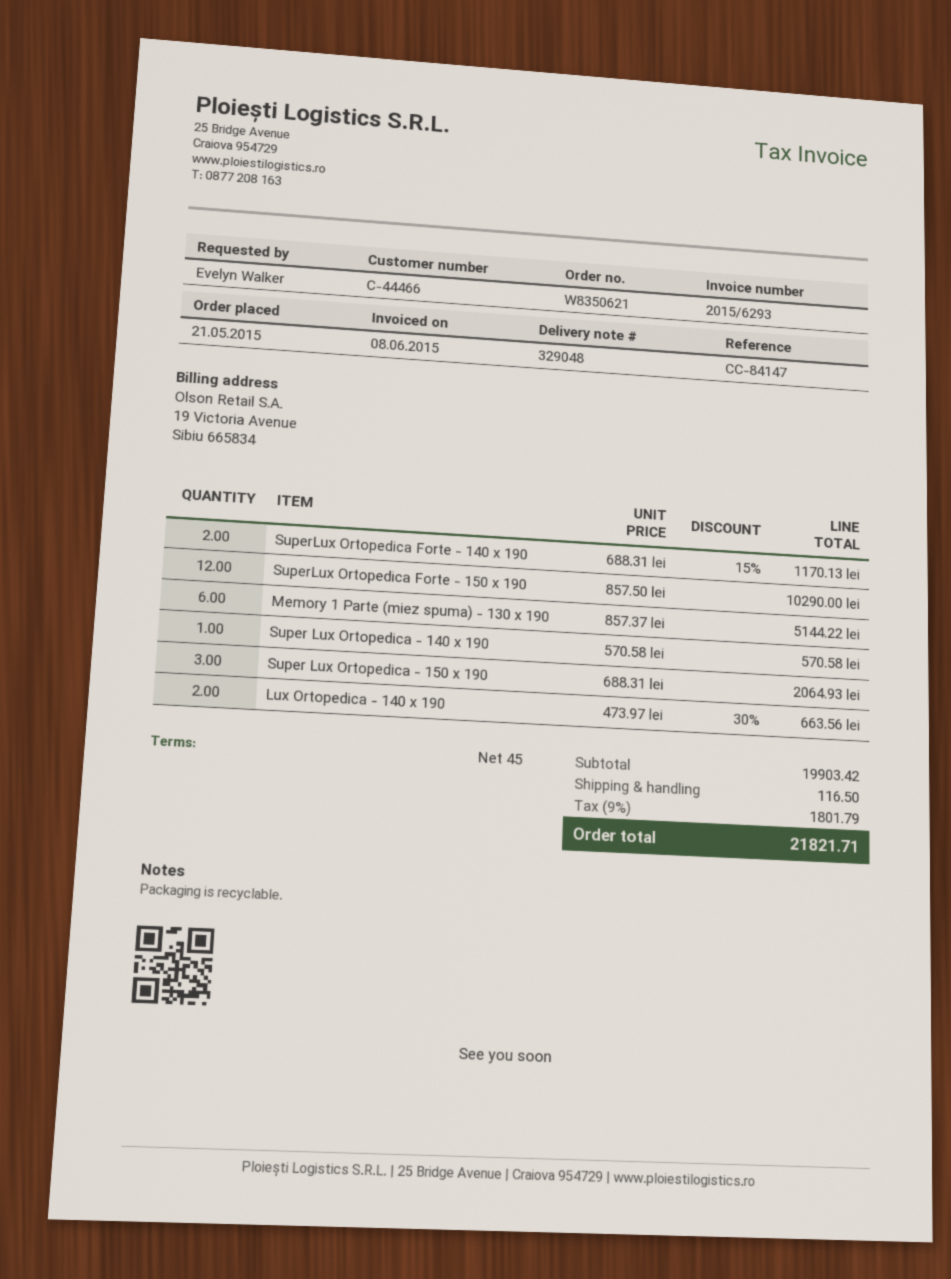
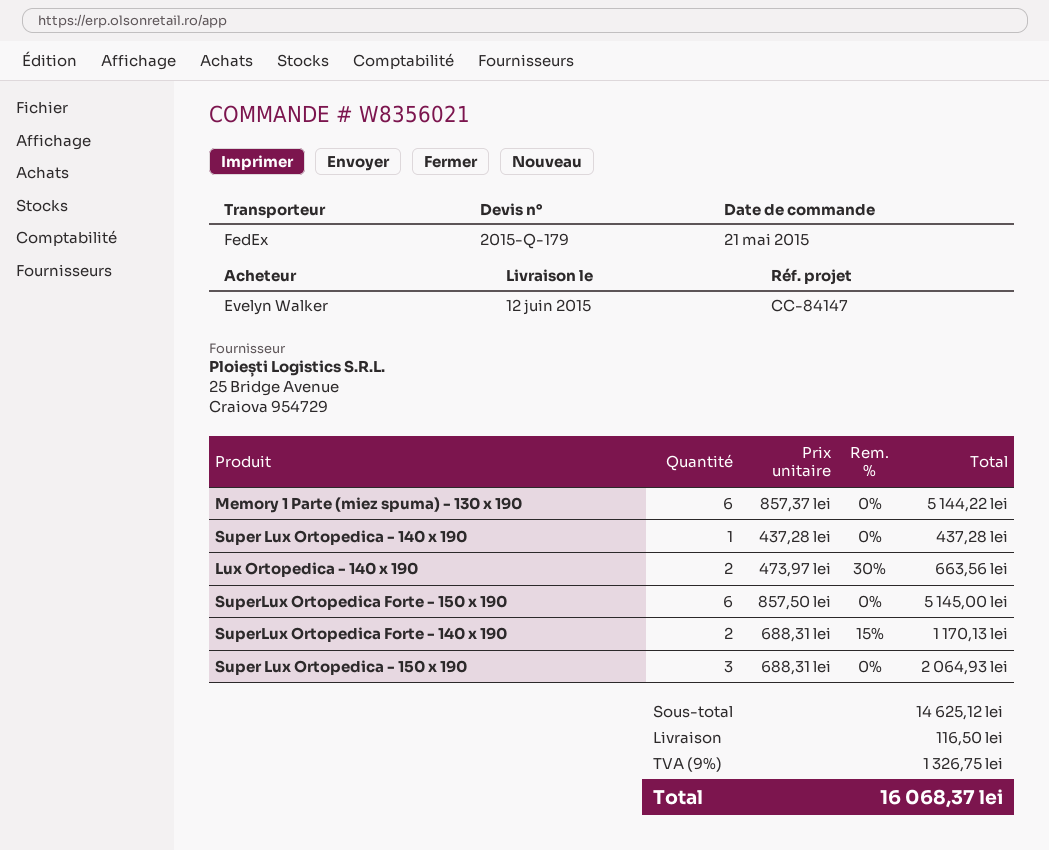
order number: W8350621 -> W8356021
SuperLux Ortopedica Forte - 150 x 190: 12 x 857.50 = 10290.00 -> 6 x 857.50 = 5145.00
Super Lux Ortopedica - 140 x 190: 1 x 570.58 = 570.58 -> 1 x 437.28 = 437.28
subtotal: 19903.42 -> 14625.12
tax: 9% = 1801.79 -> 9% = 1326.75
total: 21821.71 -> 16068.37

